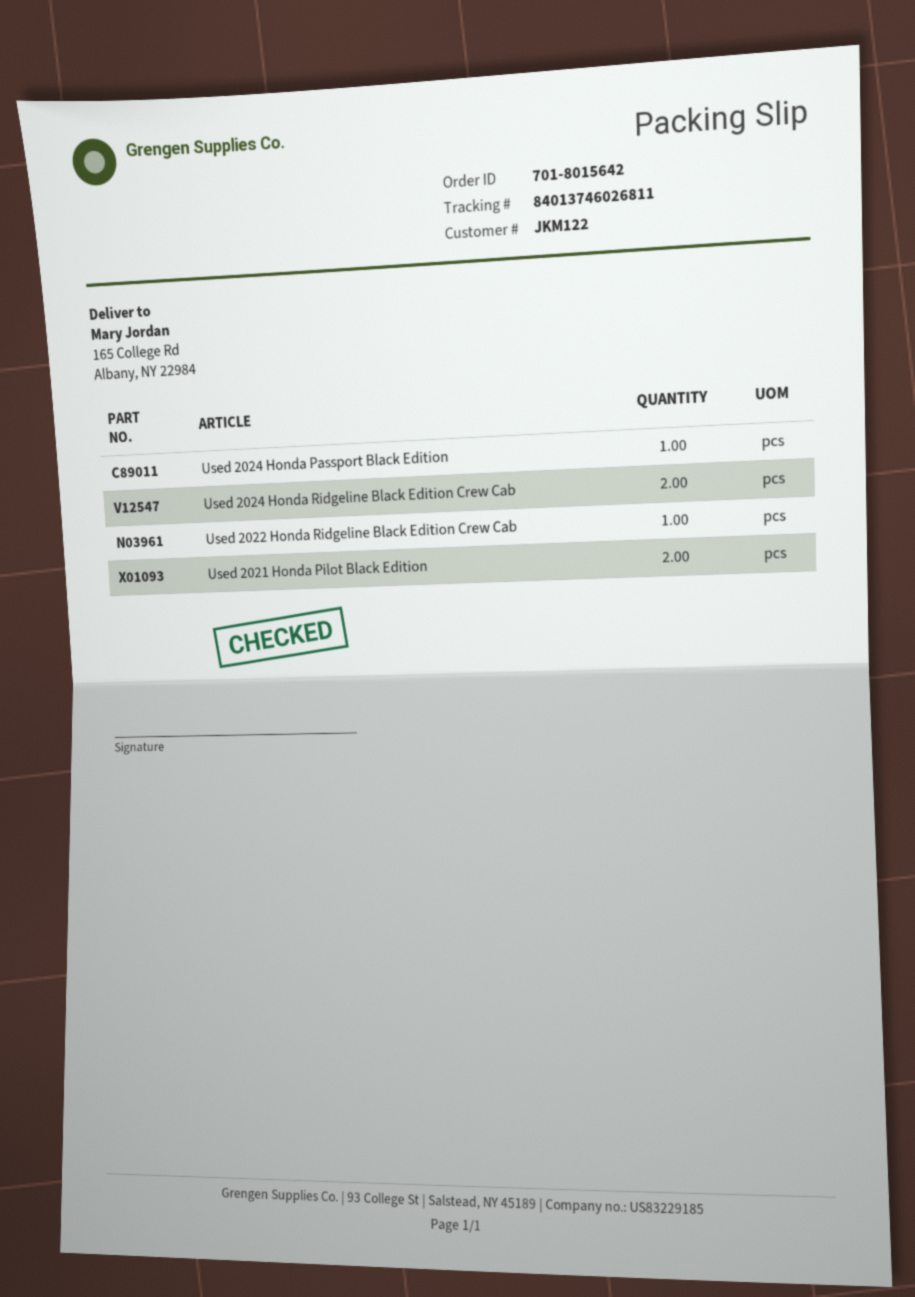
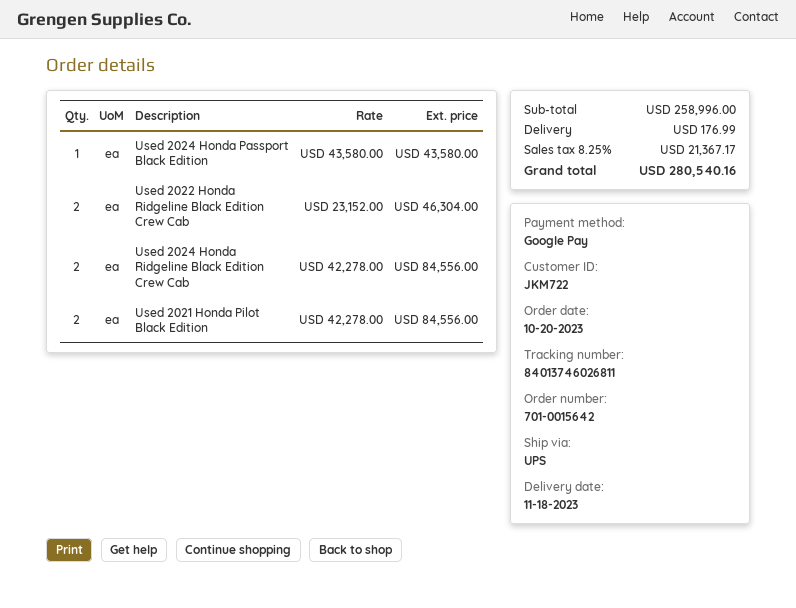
order number: 701-8015642 -> 701-0015642
customer number: JKM122 -> JKM722
Used 2022 Honda Ridgeline Black Edition Crew Cab: 1 -> 2

